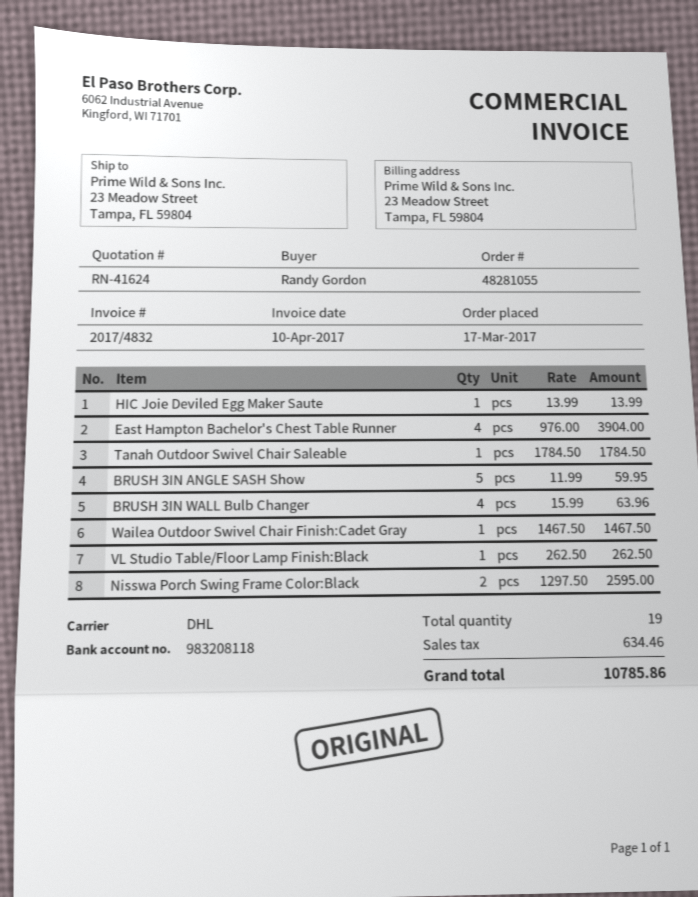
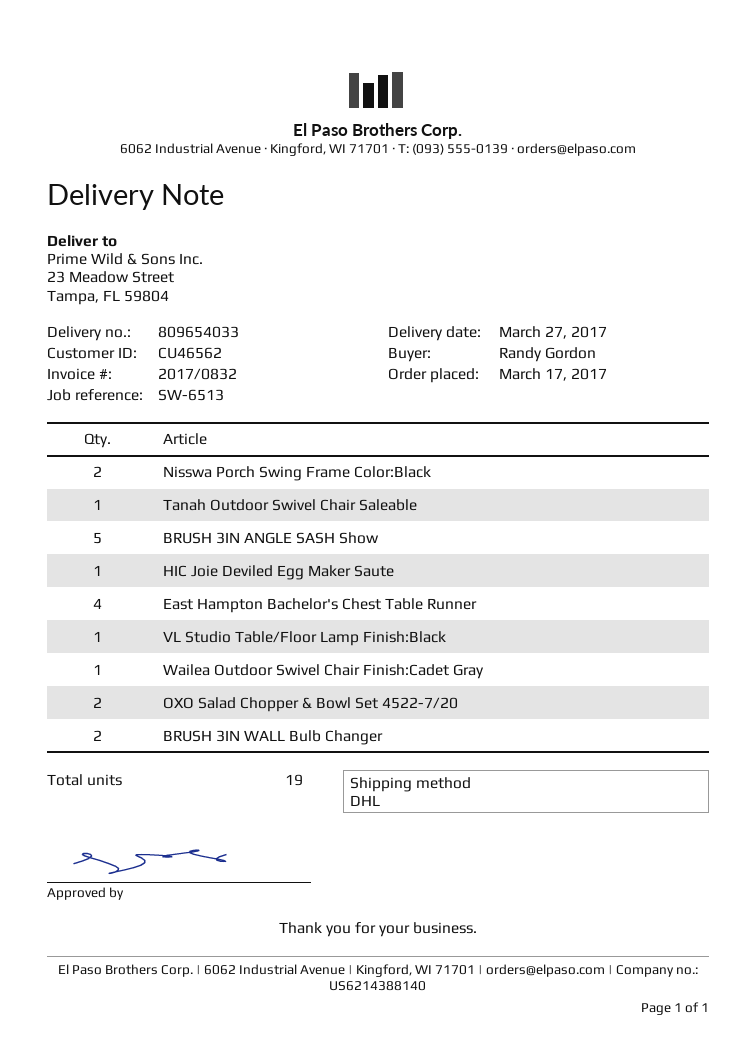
invoice number: 2017/4832 -> 2017/0832
BRUSH 3IN WALL Bulb Changer: 4 -> 2
OXO Salad Chopper & Bowl Set 4522-7/20: none -> 2

